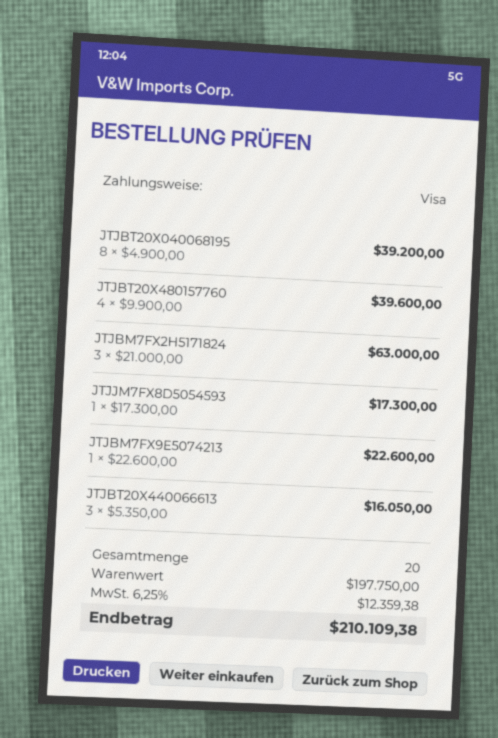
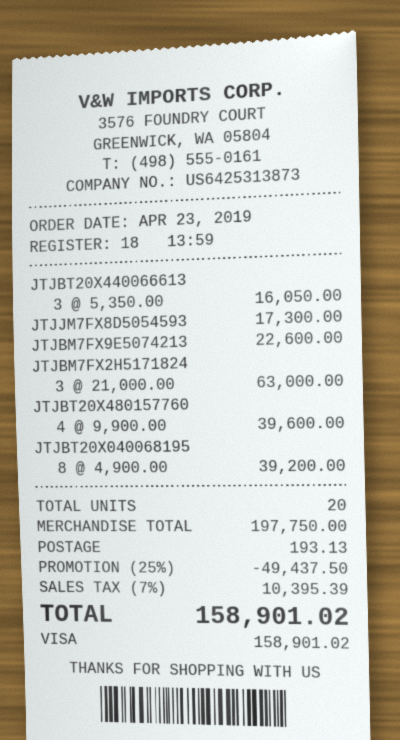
discount: none -> 25% = 49437.50
shipping: none -> 193.13
tax: 6.25% = 12359.38 -> 7% = 10395.39
total: 210109.38 -> 158901.02

